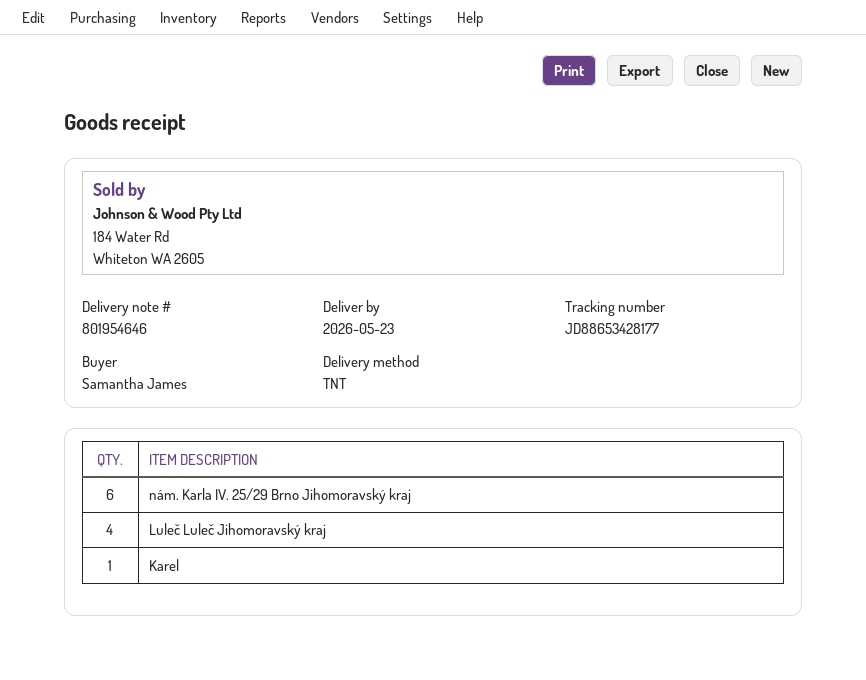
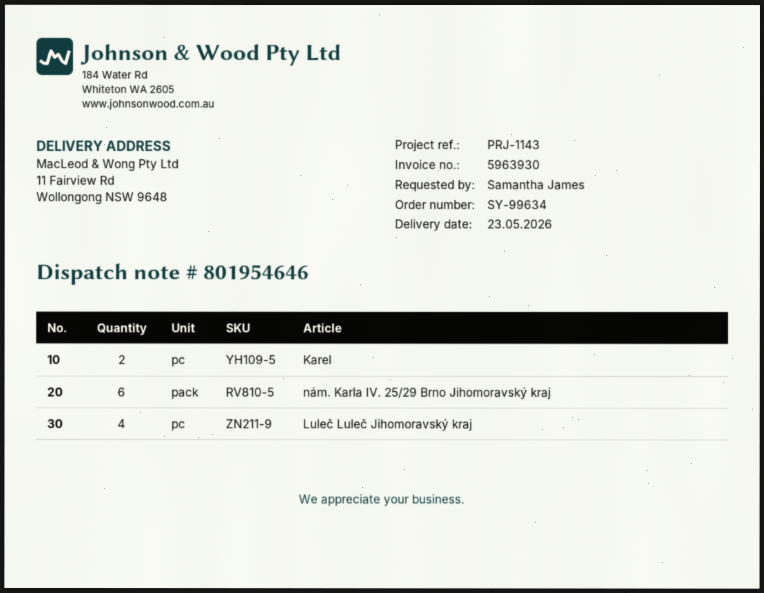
Karel: 1 -> 2

